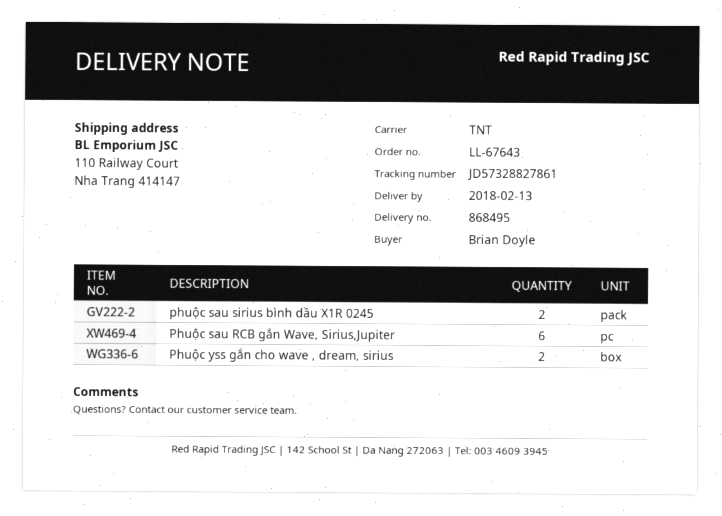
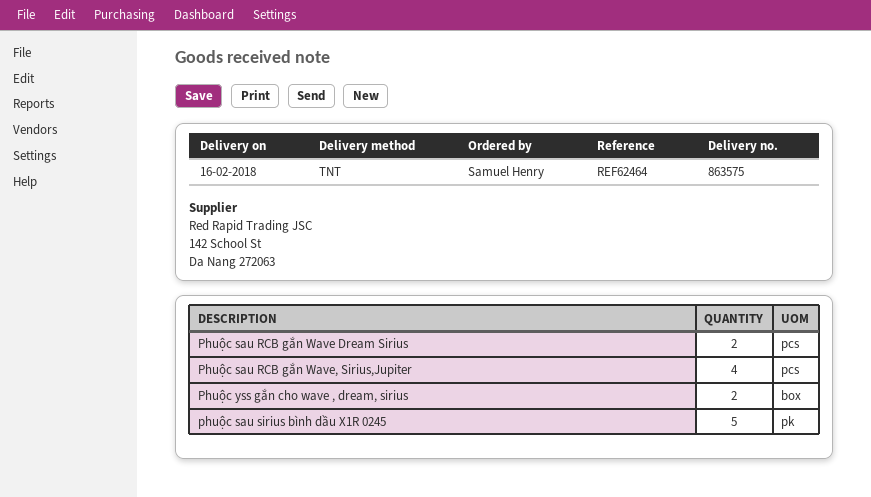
delivery note number: 868495 -> 863575
delivery date: 2018-02-13 -> 2018-02-16
ordered by: Brian Doyle -> Samuel Henry
phuộc sau sirius bình dầu X1R 0245: 2 -> 5
Phuộc sau RCB gắn Wave, Sirius,Jupiter: 6 -> 4
Phuộc sau RCB gắn Wave Dream Sirius: none -> 2

